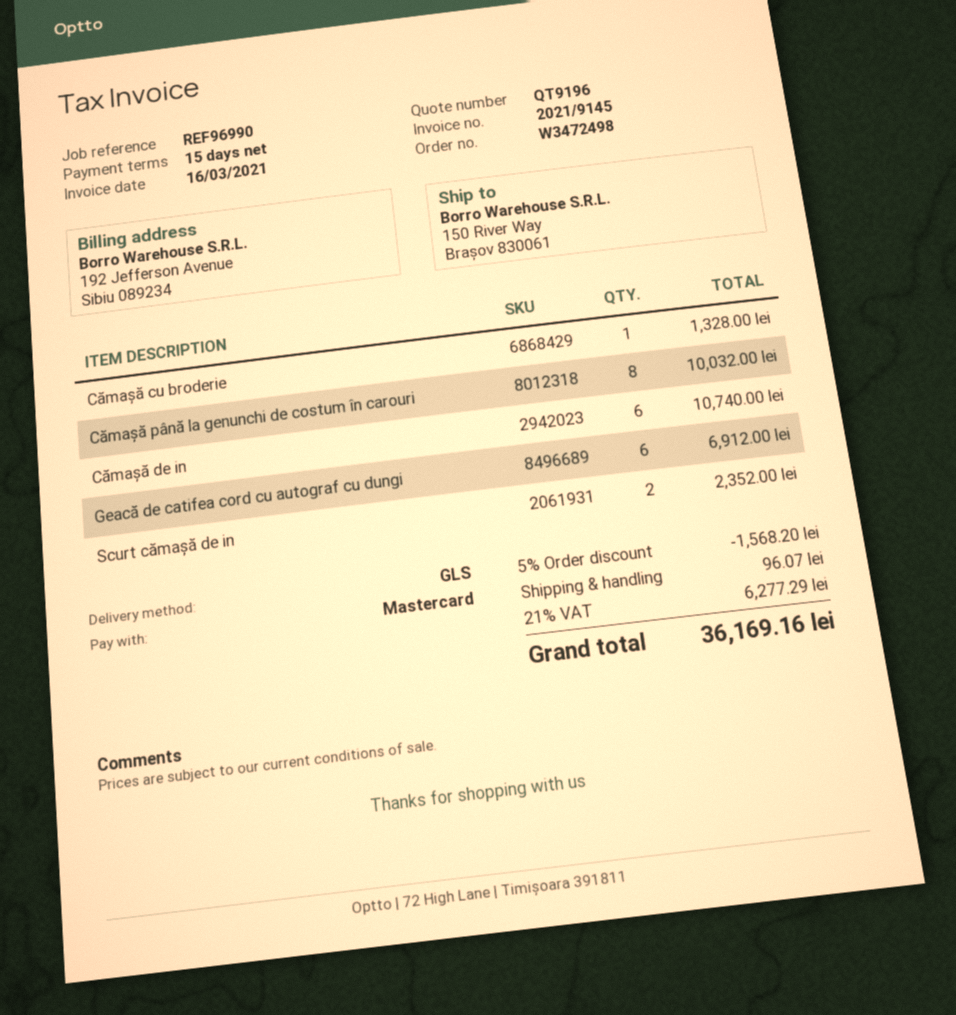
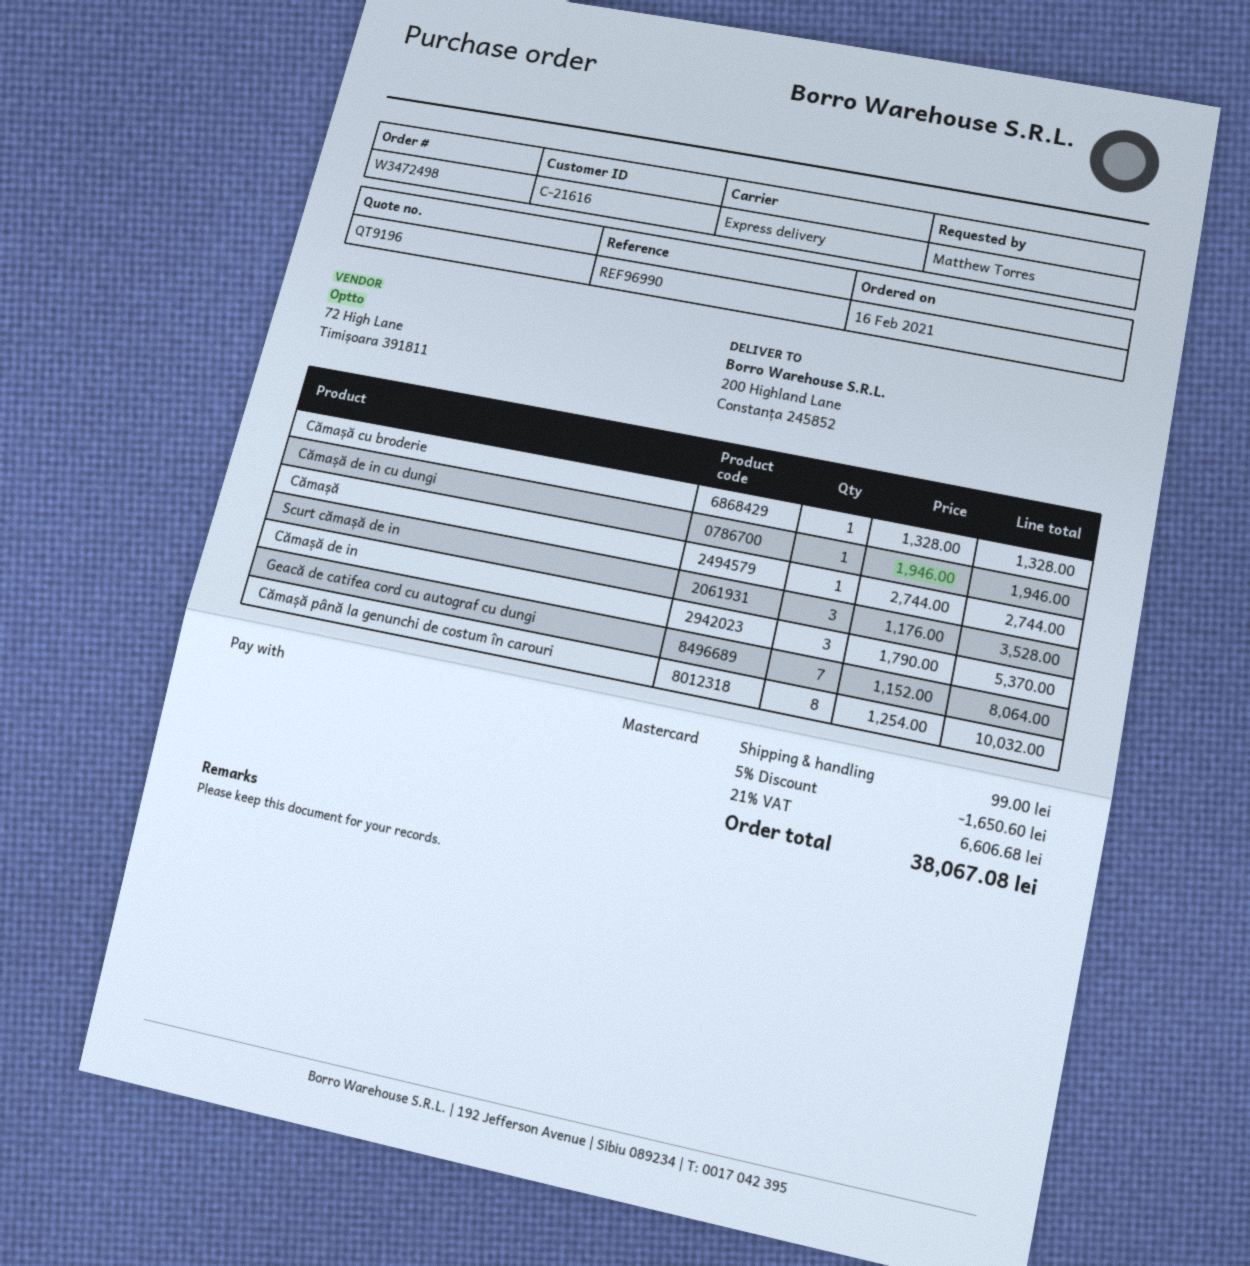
shipping method: GLS -> express
ship to: 150 River Way, Brașov 830061 -> 200 Highland Lane, Constanța 245852
Cămașă de in: 6 for 10740.00 -> 3 for 5370.00
Geacă de catifea cord cu autograf cu dungi: 6 for 6912.00 -> 7 for 8064.00
Scurt cămașă de in: 2 for 2352.00 -> 3 for 3528.00
Cămașă de in cu dungi: none -> 1 for 1946.00
Cămașă: none -> 1 for 2744.00
discount: 5% = 1568.20 -> 5% = 1650.60
shipping: 96.07 -> 99.00
tax: 21% = 6277.29 -> 21% = 6606.68
total: 36169.16 -> 38067.08

